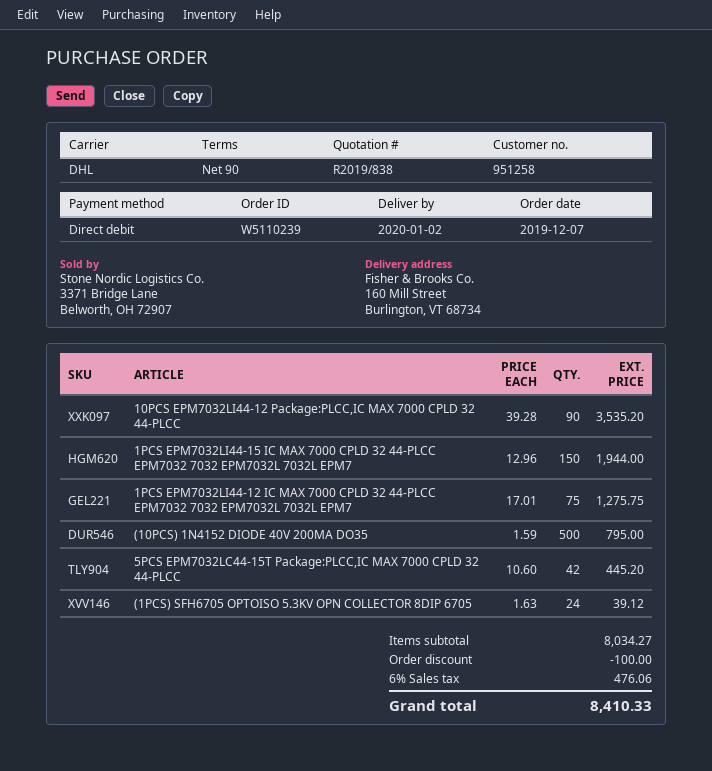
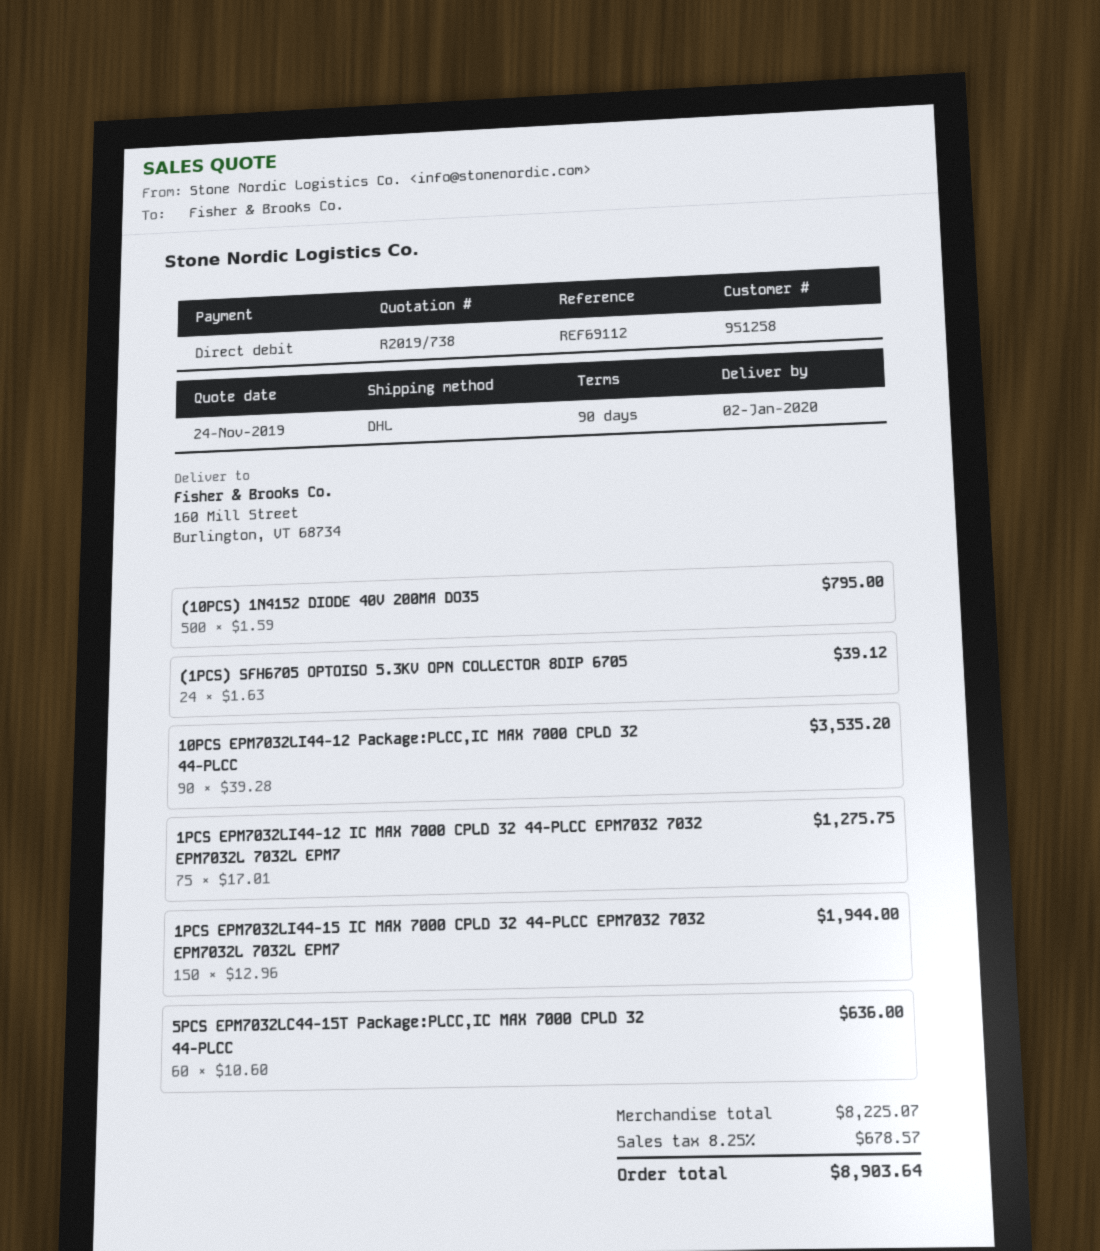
quote number: R2019/838 -> R2019/738
5PCS EPM7032LC44-15T Package:PLCC,IC MAX 7000 CPLD 32 44-PLCC: 42 x 10.60 = 445.20 -> 60 x 10.60 = 636.00
subtotal: 8034.27 -> 8225.07
discount: 100.00 -> none
tax: 6% = 476.06 -> 8.25% = 678.57
total: 8410.33 -> 8903.64

